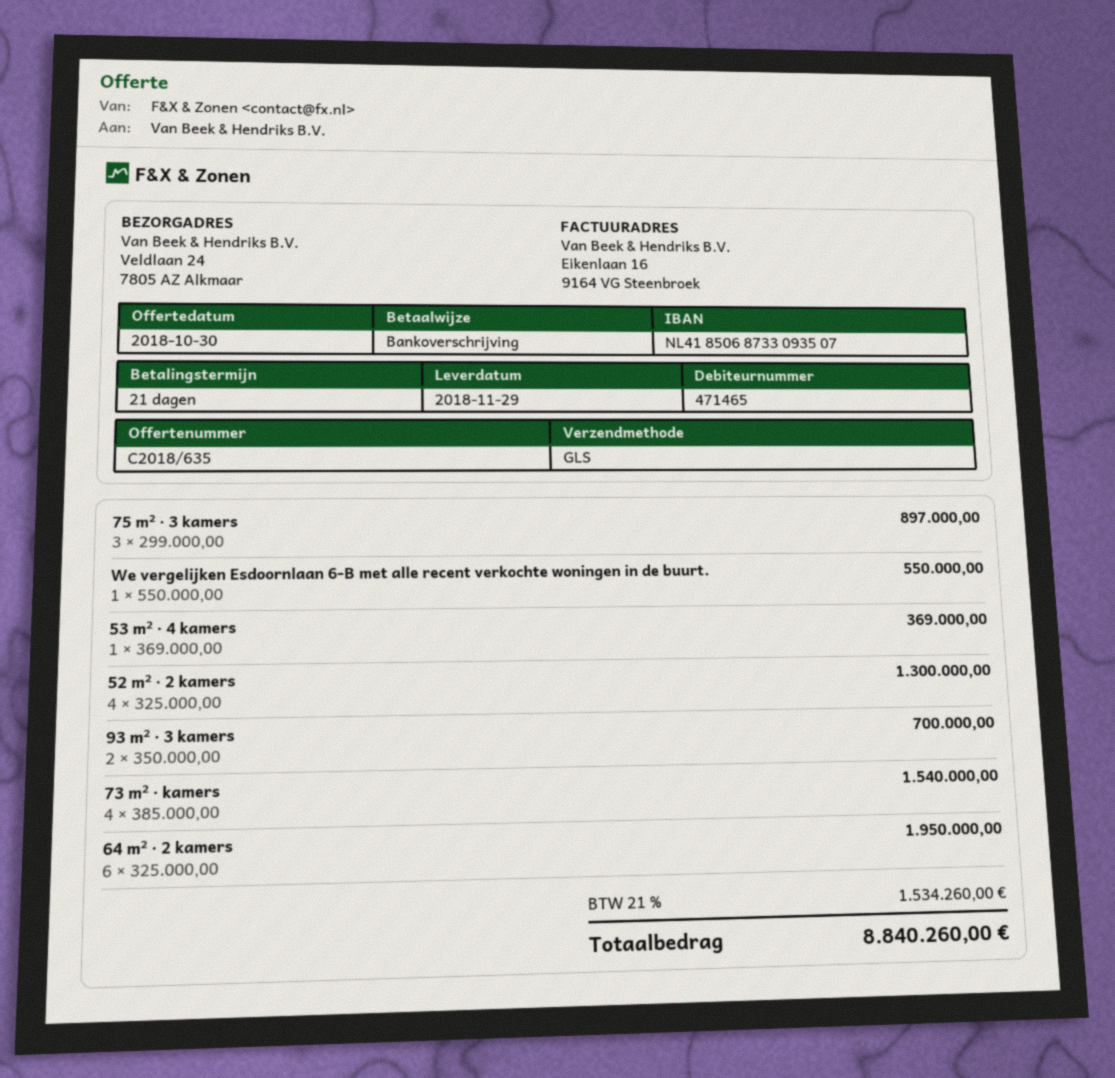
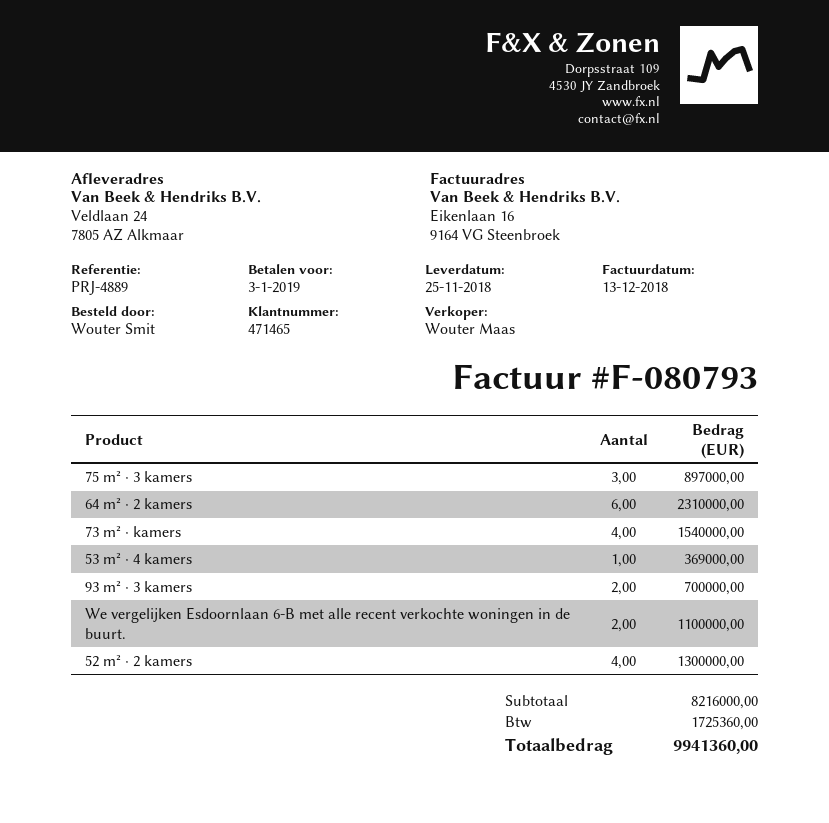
delivery date: 2018-11-29 -> 2018-11-25
We vergelijken Esdoornlaan 6-B met alle recent verkochte woningen in de buurt.: 1 for 550000.00 -> 2 for 1100000.00
64 m² · 2 kamers: 6 for 1950000.00 -> 6 for 2310000.00
tax: 1534260.00 -> 1725360.00
total: 8840260.00 -> 9941360.00

